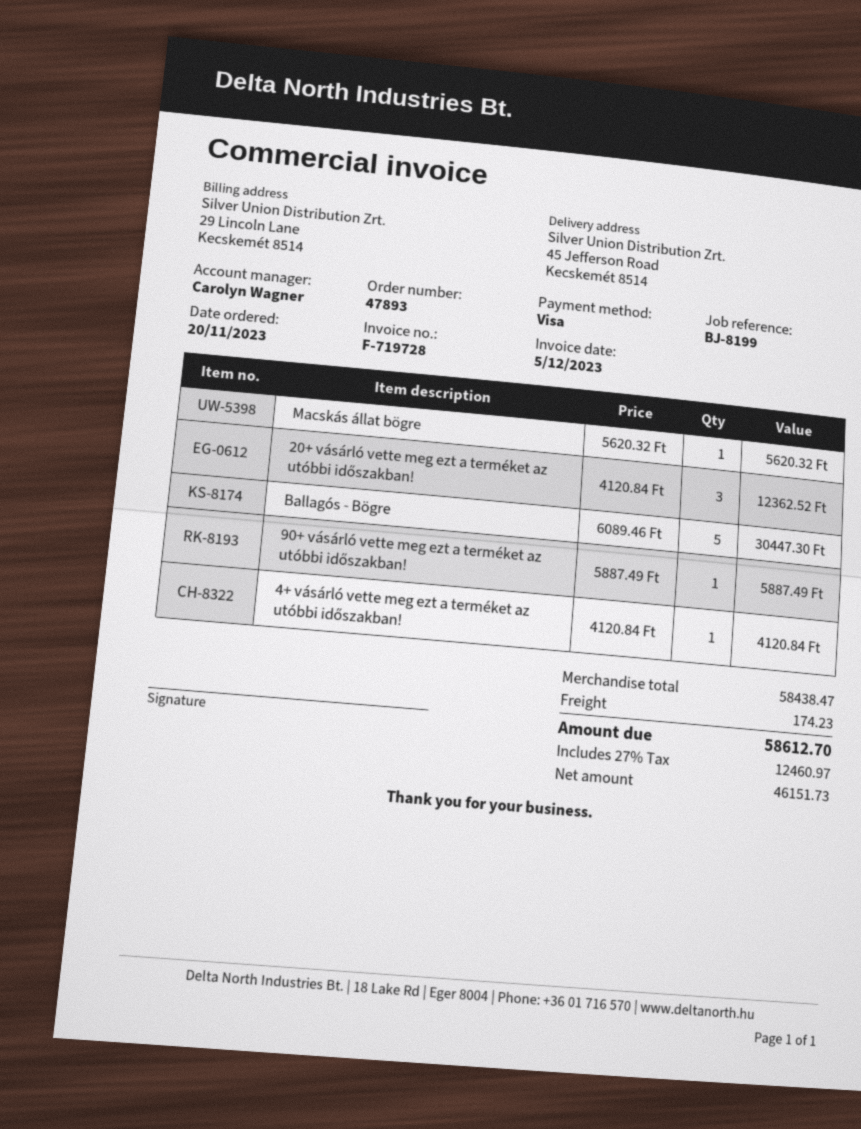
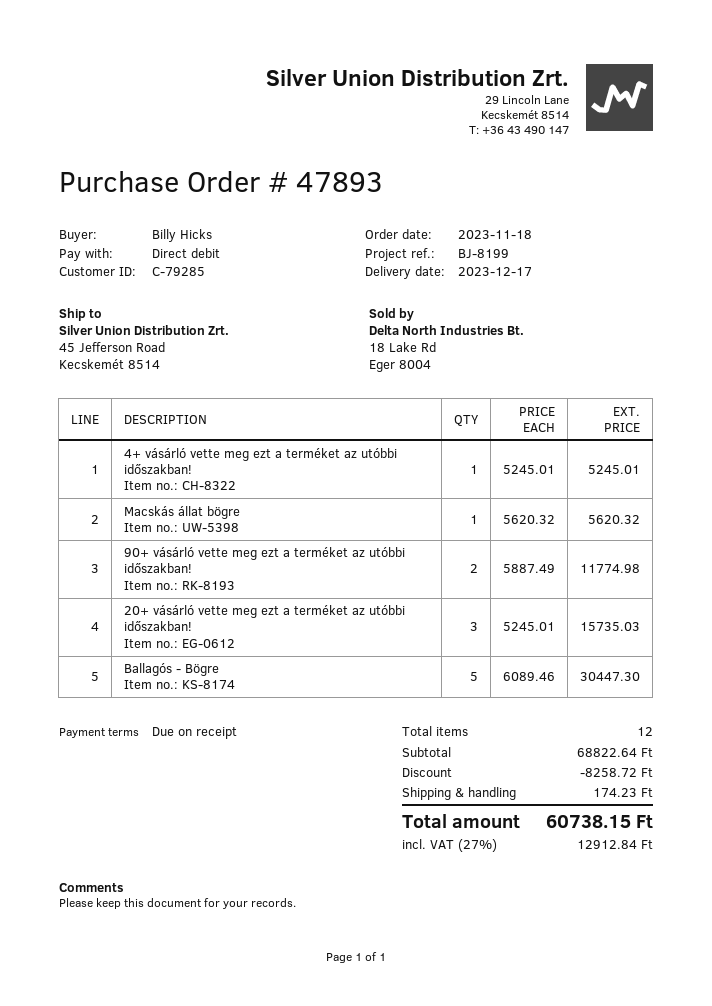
order date: 2023-11-20 -> 2023-11-18
payment method: Visa -> direct debit
20+ vásárló vette meg ezt a terméket az utóbbi időszakban!: 3 x 4120.84 = 12362.52 -> 3 x 5245.01 = 15735.03
90+ vásárló vette meg ezt a terméket az utóbbi időszakban!: 1 x 5887.49 = 5887.49 -> 2 x 5887.49 = 11774.98
4+ vásárló vette meg ezt a terméket az utóbbi időszakban!: 1 x 4120.84 = 4120.84 -> 1 x 5245.01 = 5245.01
subtotal: 58438.47 -> 68822.64
discount: none -> 8258.72
tax: 27% = 12460.97 -> 27% = 12912.84
total: 58612.70 -> 60738.15

